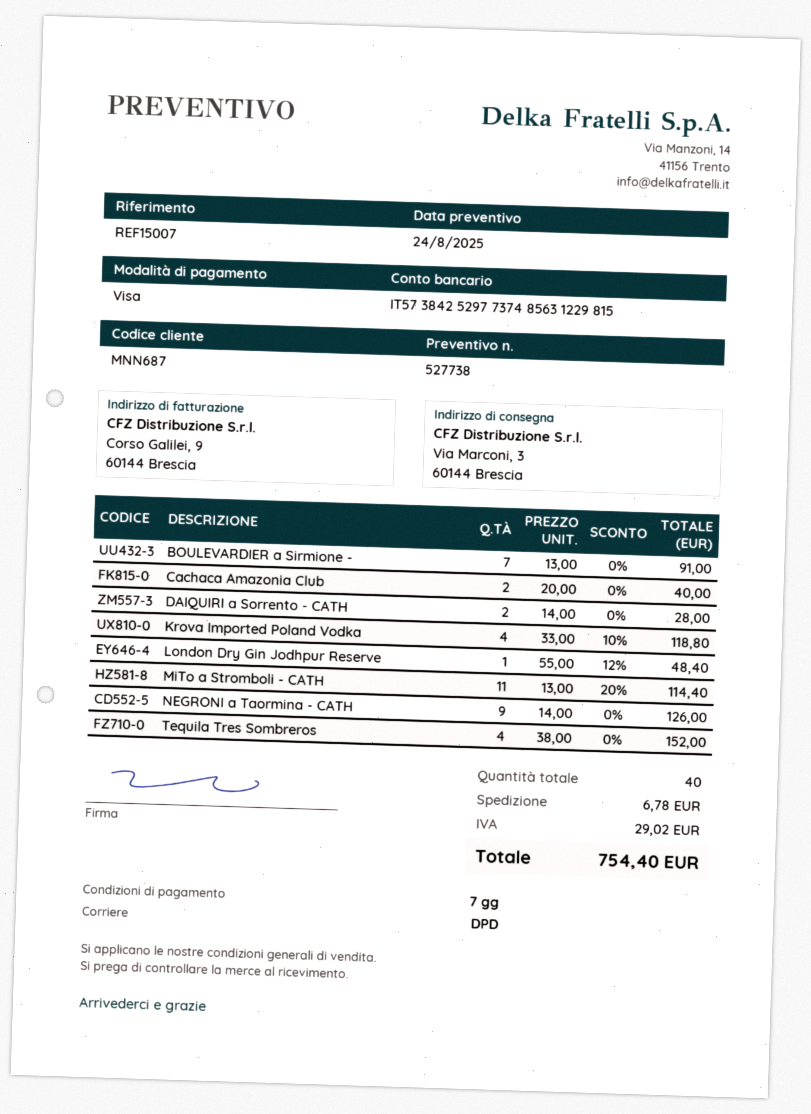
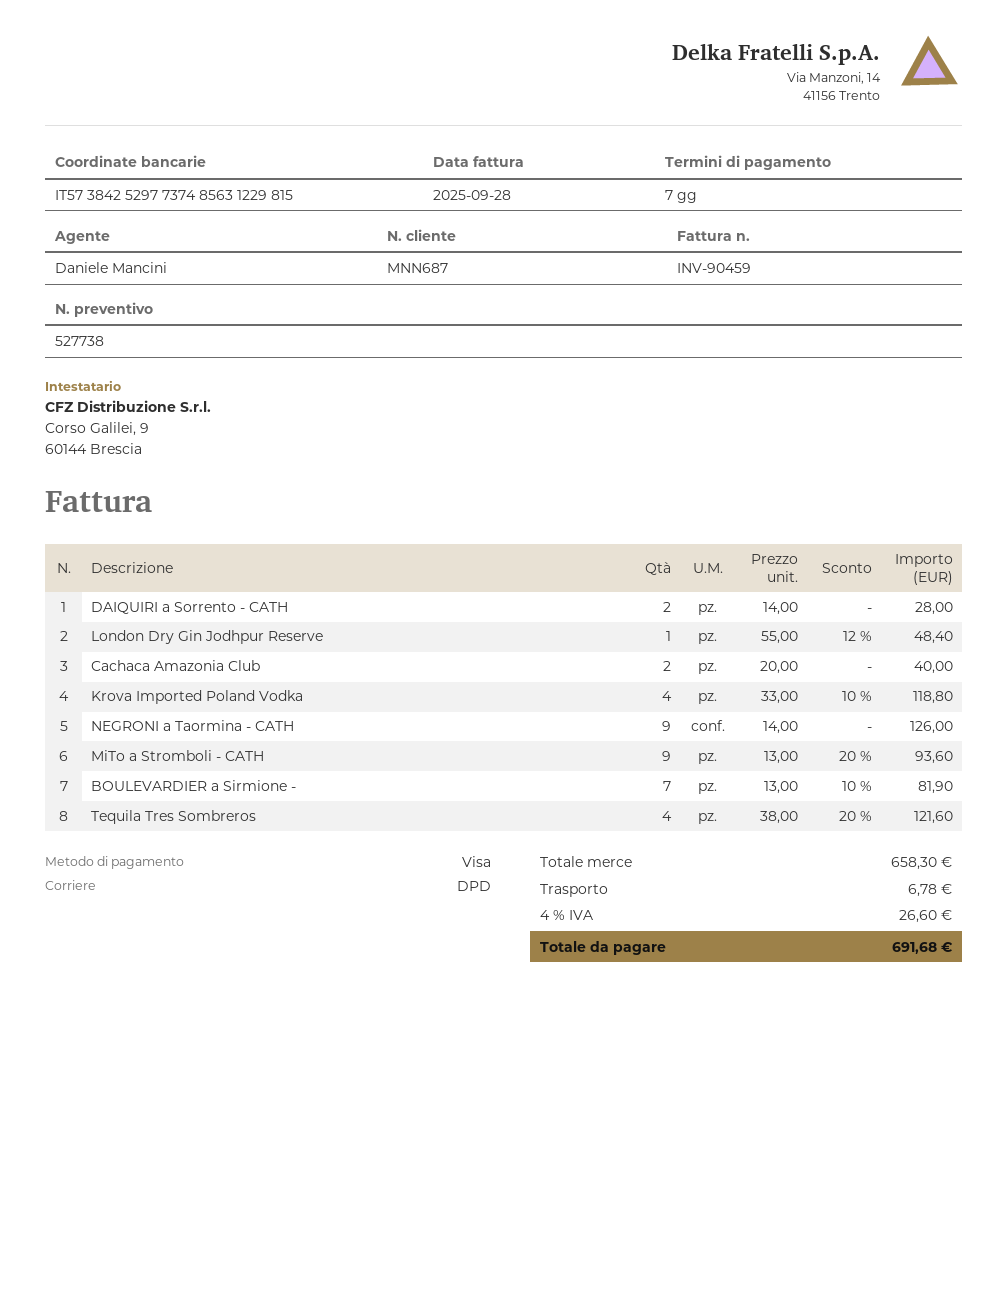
BOULEVARDIER a Sirmione -: 7 x 13.00 = 91.00 -> 7 x 13.00 - 10% = 81.90
MiTo a Stromboli - CATH: 11 x 13.00 - 20% = 114.40 -> 9 x 13.00 - 20% = 93.60
Tequila Tres Sombreros: 4 x 38.00 = 152.00 -> 4 x 38.00 - 20% = 121.60
tax: 29.02 -> 26.60
total: 754.40 -> 691.68

